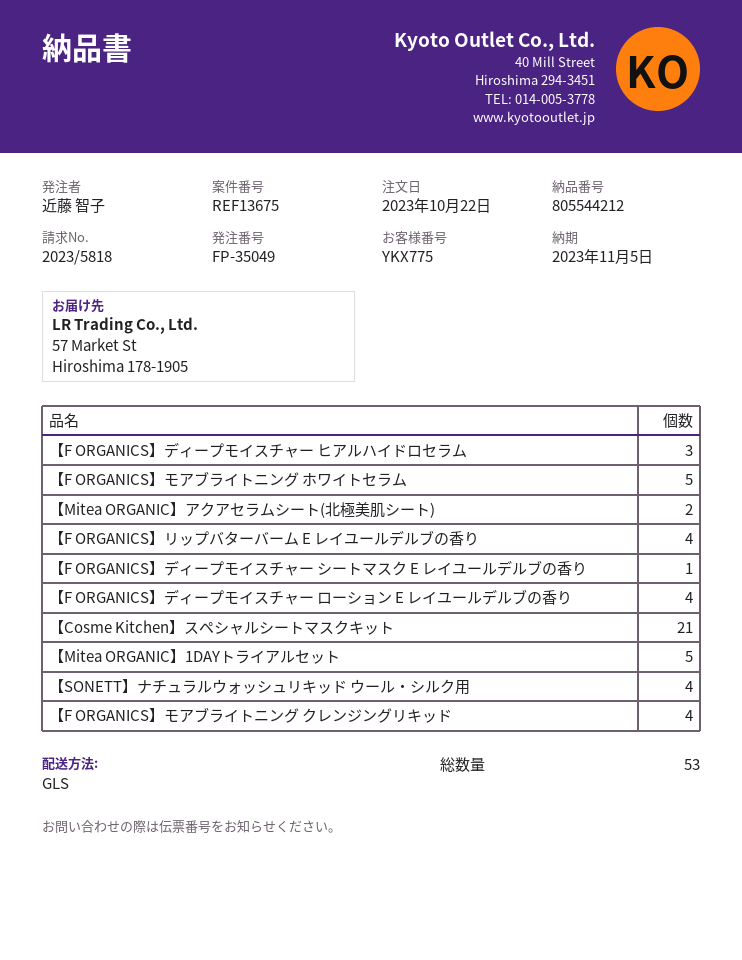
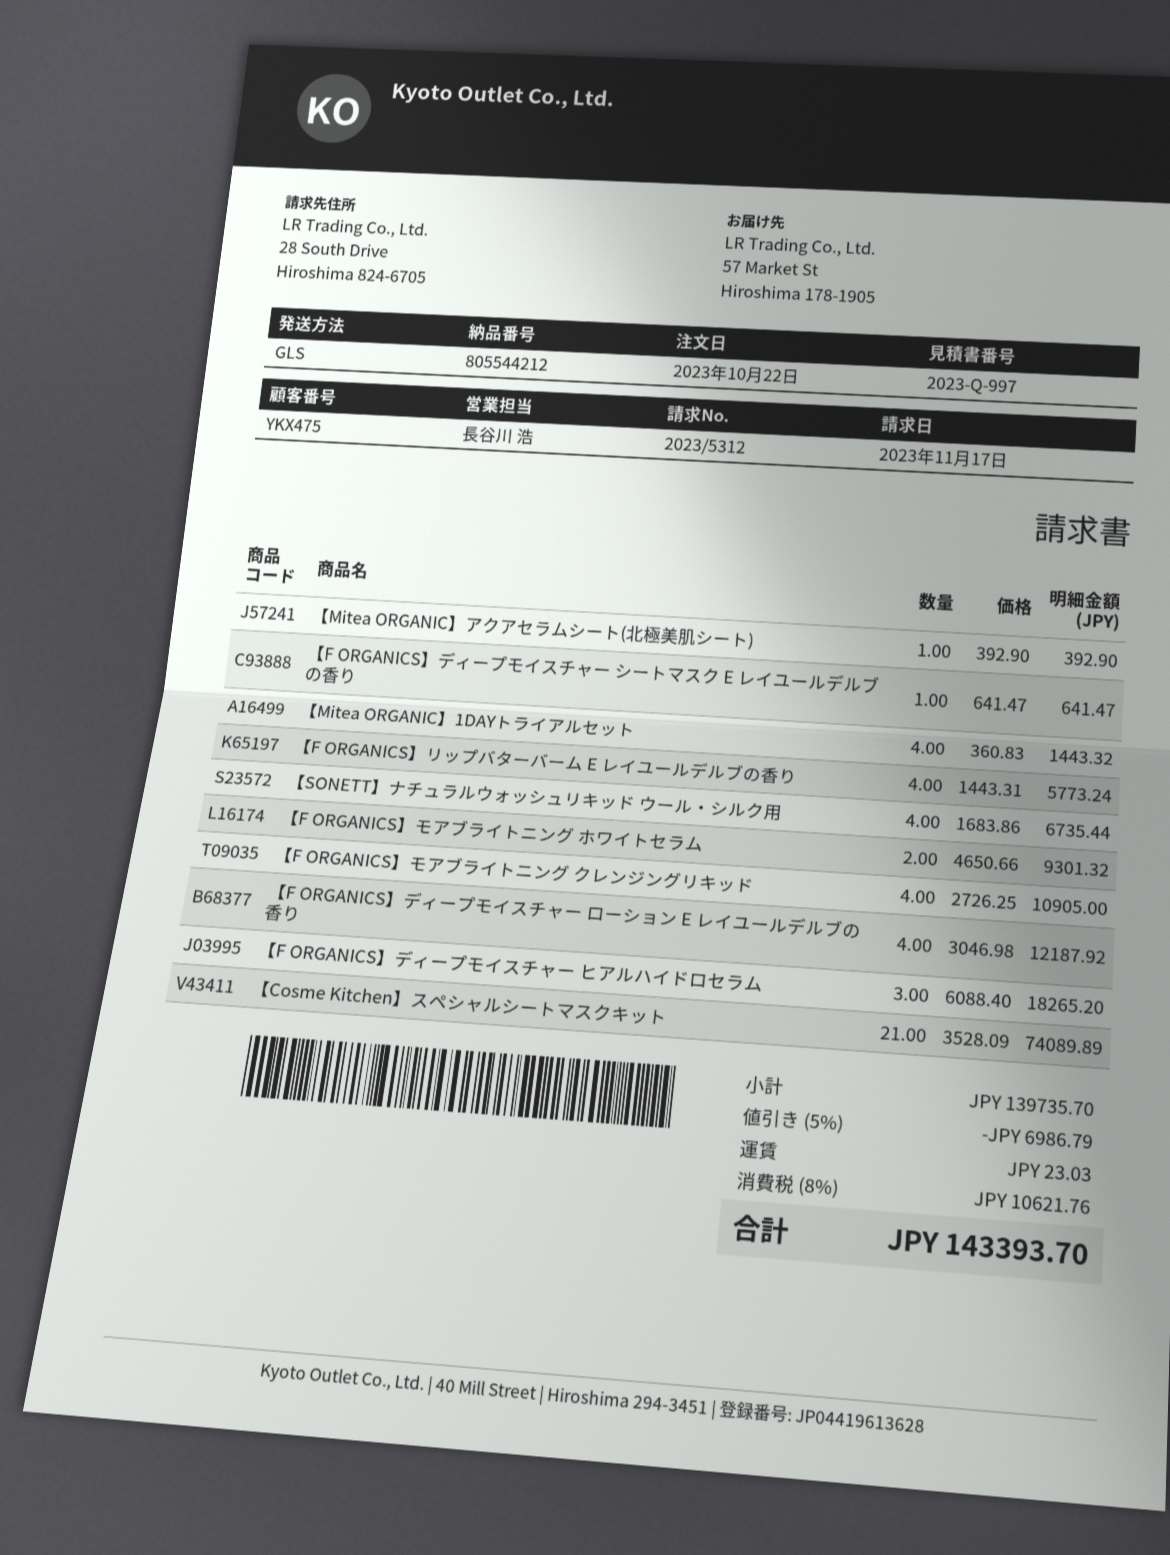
invoice number: 2023/5818 -> 2023/5312
customer number: YKX775 -> YKX475
【F ORGANICS】モアブライトニング ホワイトセラム: 5 -> 2
【Mitea ORGANIC】アクアセラムシート(北極美肌シート): 2 -> 1
【Mitea ORGANIC】1DAYトライアルセット: 5 -> 4

